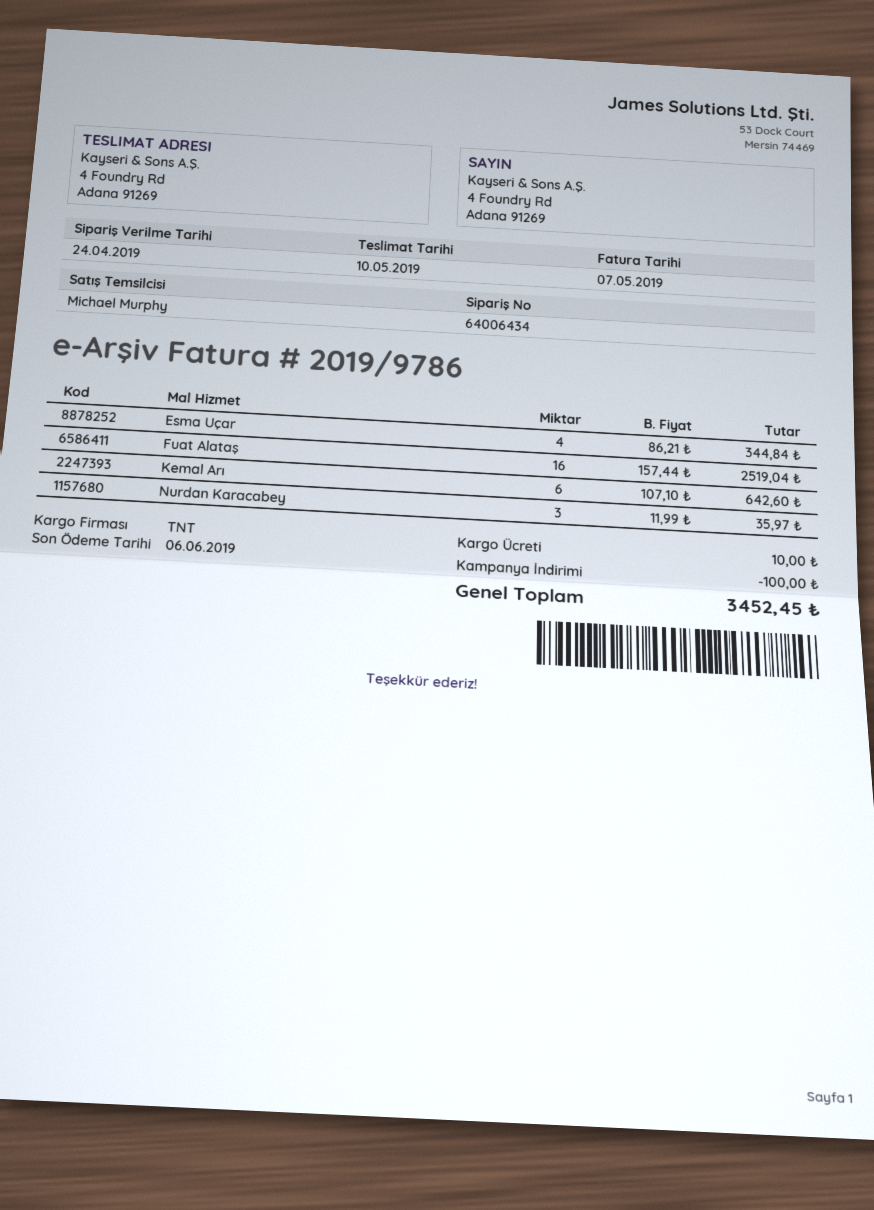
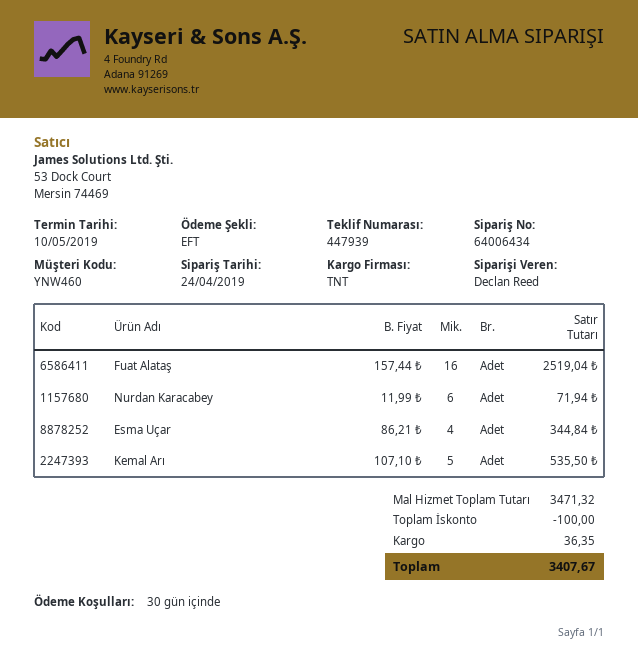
Kemal Arı: 6 x 107.10 = 642.60 -> 5 x 107.10 = 535.50
Nurdan Karacabey: 3 x 11.99 = 35.97 -> 6 x 11.99 = 71.94
shipping: 10.00 -> 36.35
total: 3452.45 -> 3407.67

